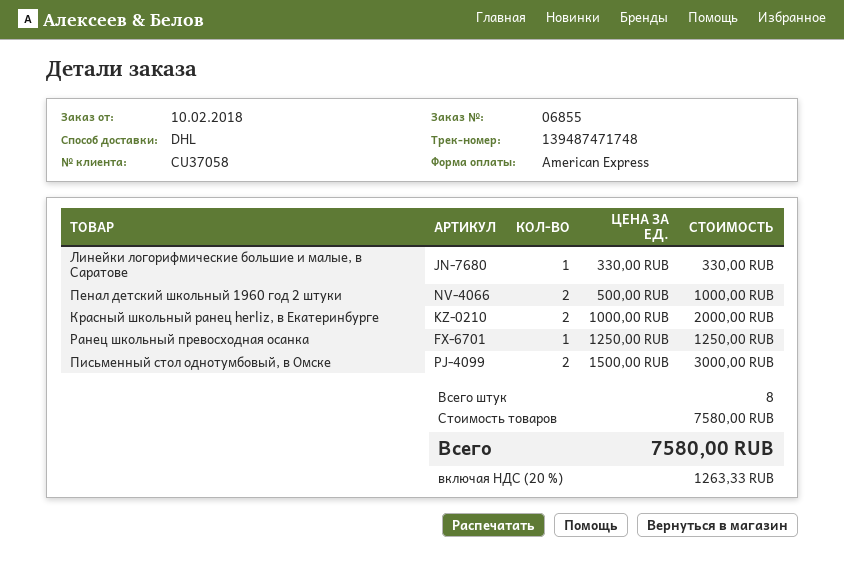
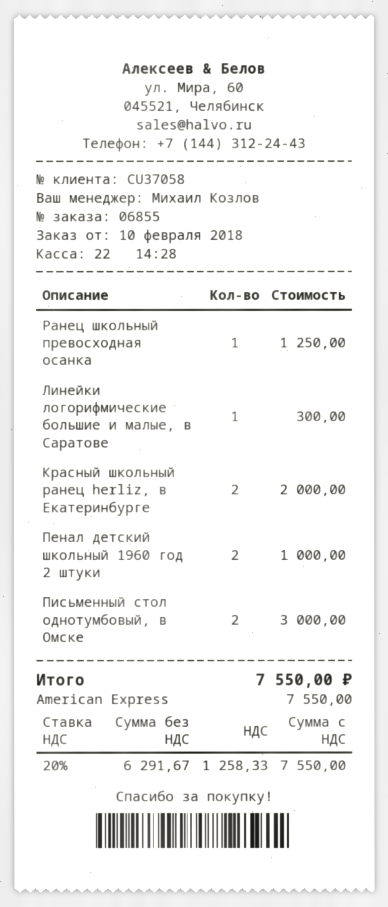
Линейки логорифмические большие и малые, в Саратове: 1 for 330.00 -> 1 for 300.00
tax: 20% = 1263.33 -> 20% = 1258.33
total: 7580.00 -> 7550.00

